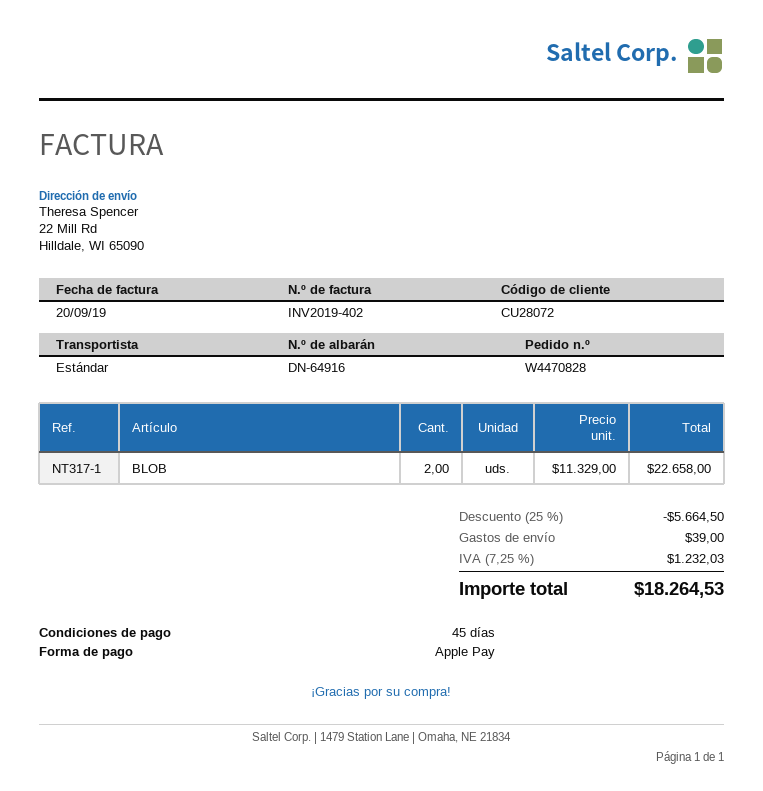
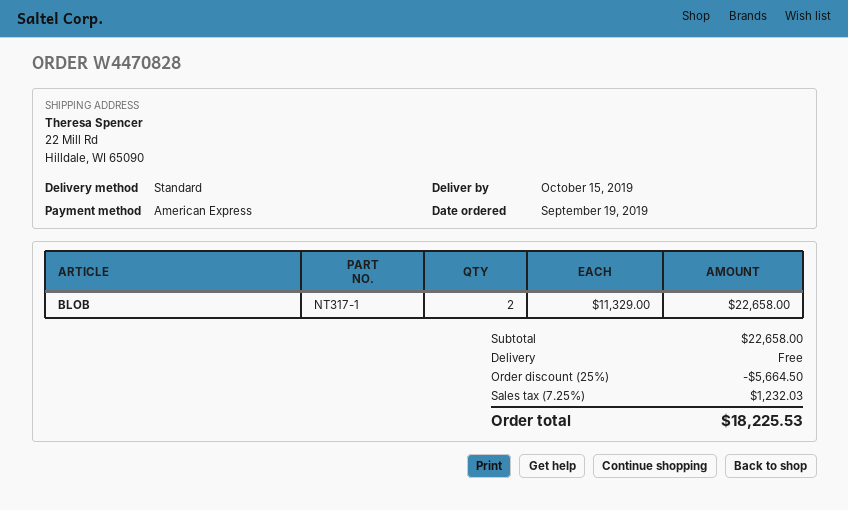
payment method: Apple Pay -> American Express
shipping: 39.00 -> 0.00
total: 18264.53 -> 18225.53

